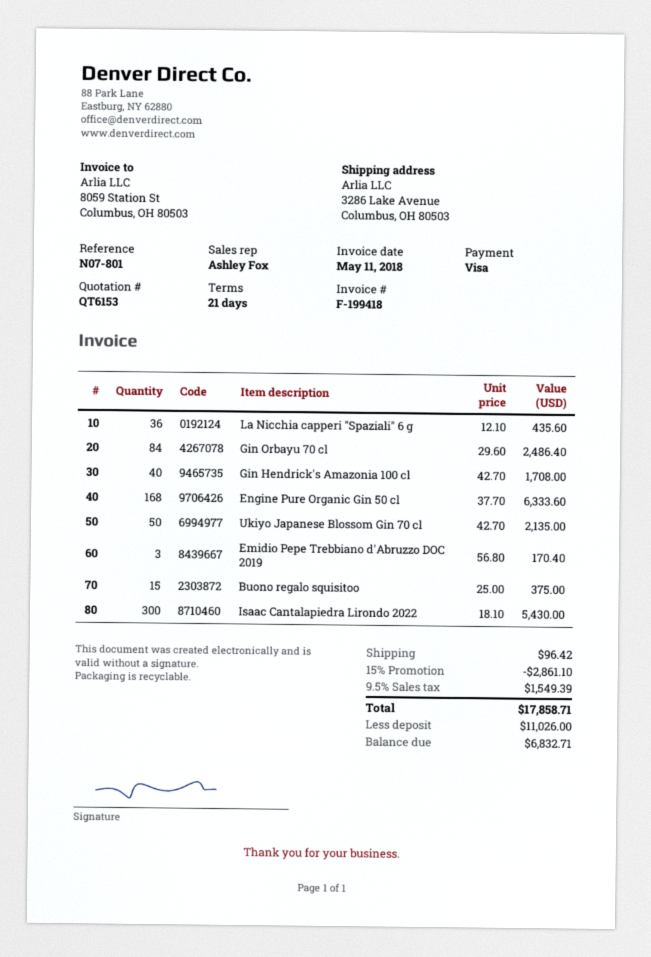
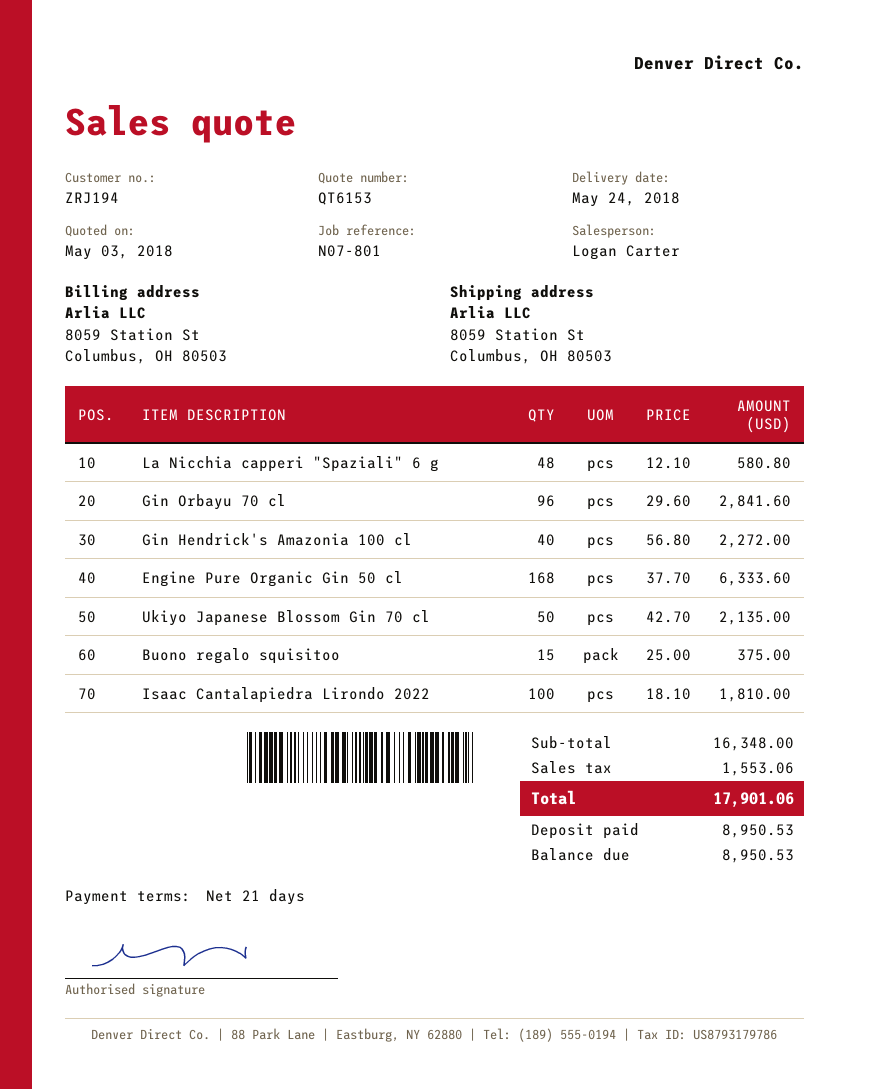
sales rep: Ashley Fox -> Logan Carter
ship to: 3286 Lake Avenue, Columbus, OH 80503 -> 8059 Station St, Columbus, OH 80503
La Nicchia capperi "Spaziali" 6 g: 36 x 12.10 = 435.60 -> 48 x 12.10 = 580.80
Gin Orbayu 70 cl: 84 x 29.60 = 2486.40 -> 96 x 29.60 = 2841.60
Gin Hendrick's Amazonia 100 cl: 40 x 42.70 = 1708.00 -> 40 x 56.80 = 2272.00
Emidio Pepe Trebbiano d'Abruzzo DOC 2019: 3 x 56.80 = 170.40 -> none
Isaac Cantalapiedra Lirondo 2022: 300 x 18.10 = 5430.00 -> 100 x 18.10 = 1810.00
discount: 15% = 2861.10 -> none
shipping: 96.42 -> none
tax: 1549.39 -> 1553.06
total: 17858.71 -> 17901.06
deposit: 11026.00 -> 8950.53
balance: 6832.71 -> 8950.53

